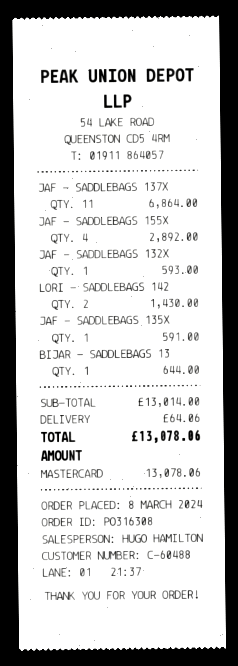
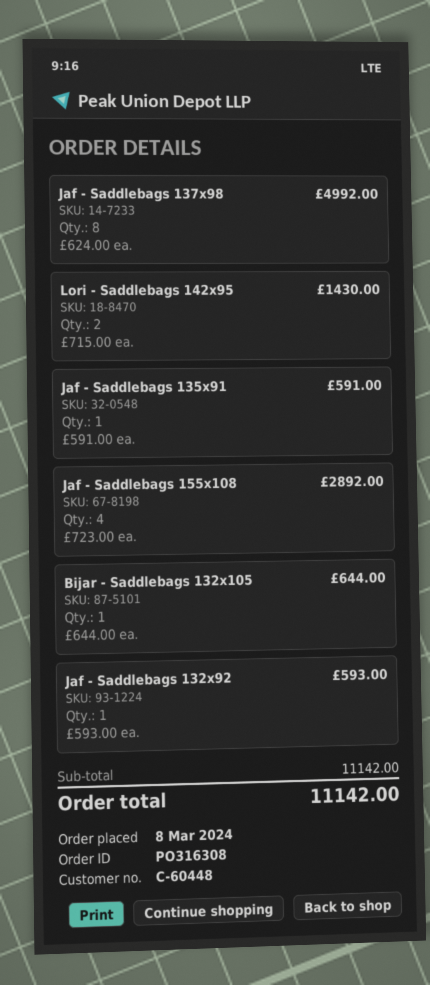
customer number: C-60488 -> C-60448
JAF - SADDLEBAGS 137X: 11 for 6864.00 -> 8 for 4992.00
subtotal: 13014.00 -> 11142.00
shipping: 64.06 -> none
total: 13078.06 -> 11142.00

